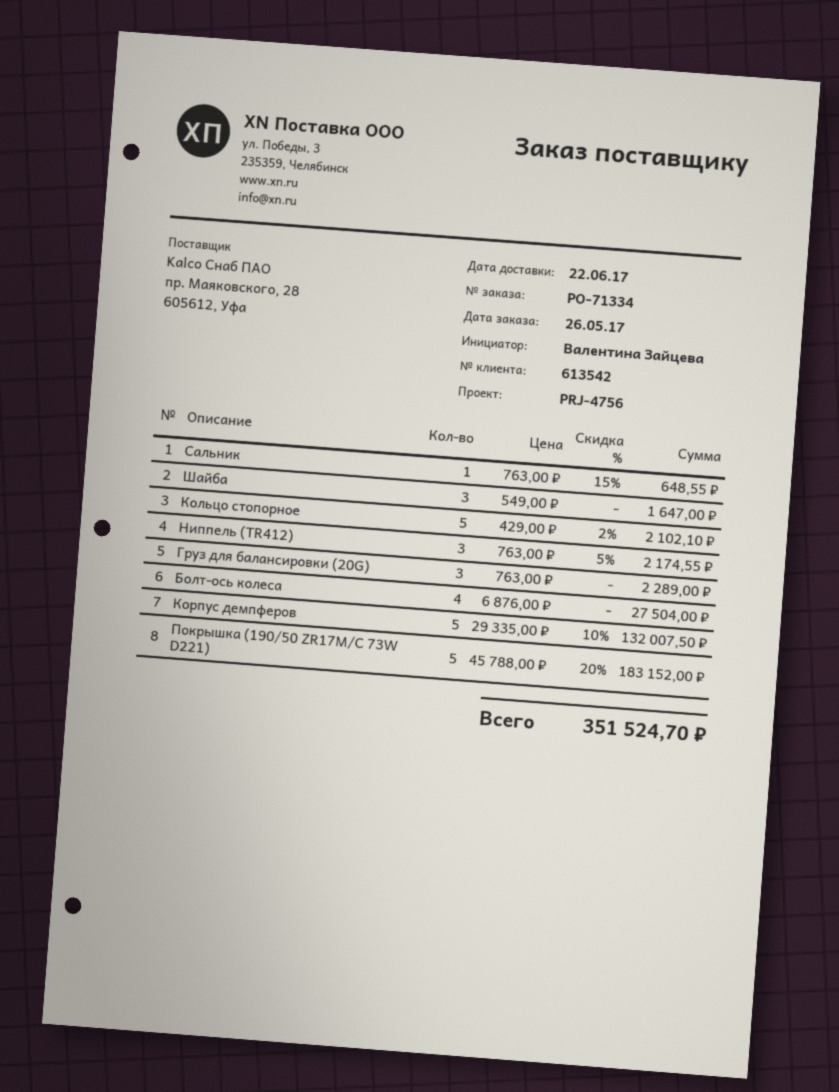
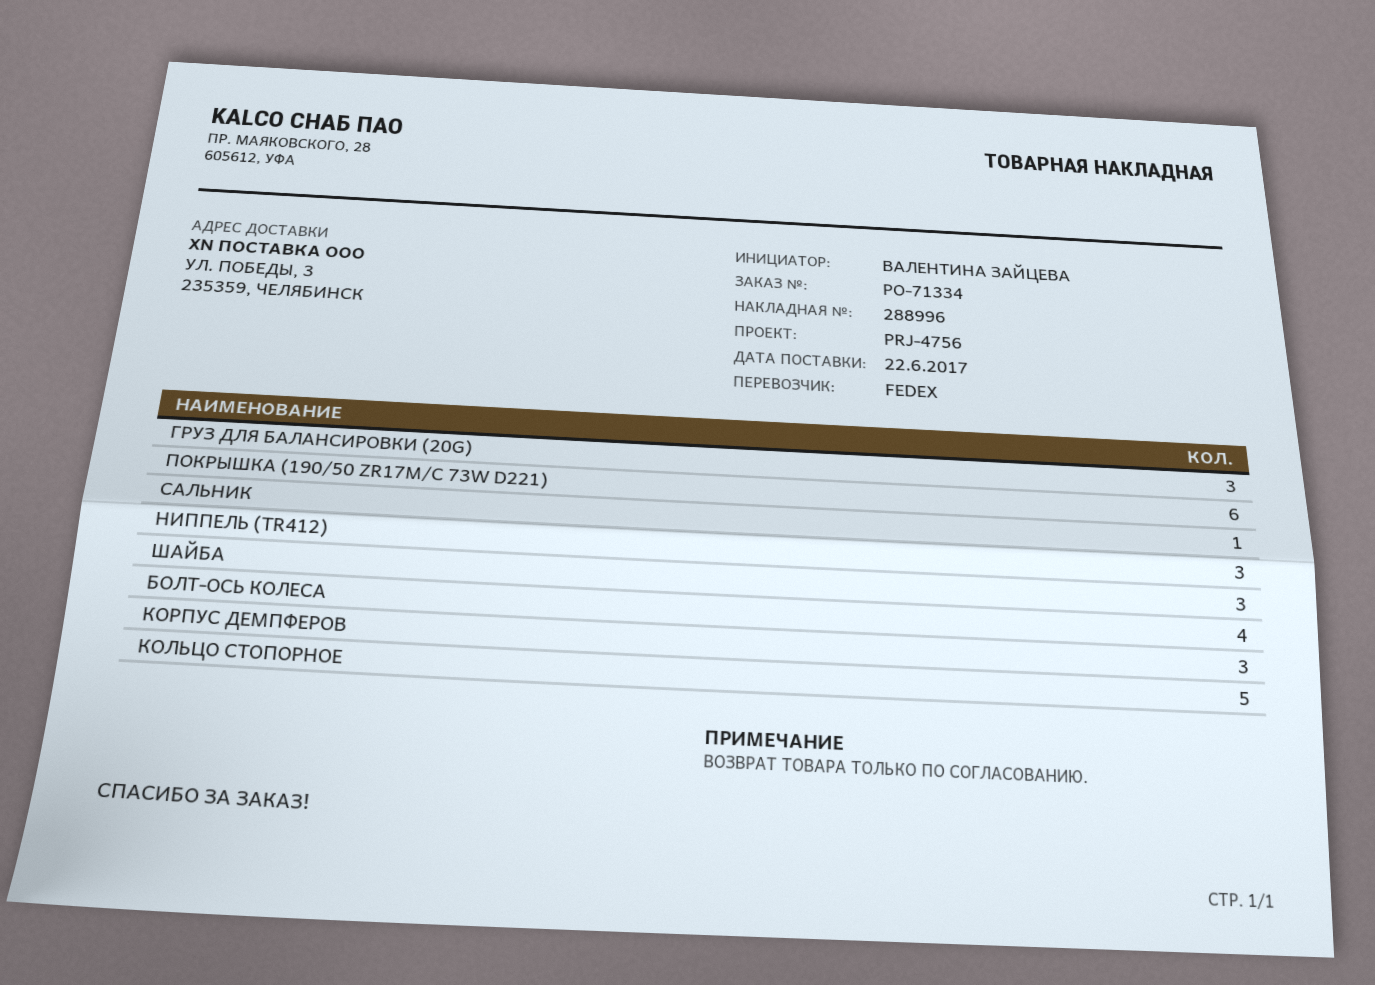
Корпус демпферов: 5 -> 3
Покрышка (190/50 ZR17M/C 73W D221): 5 -> 6

